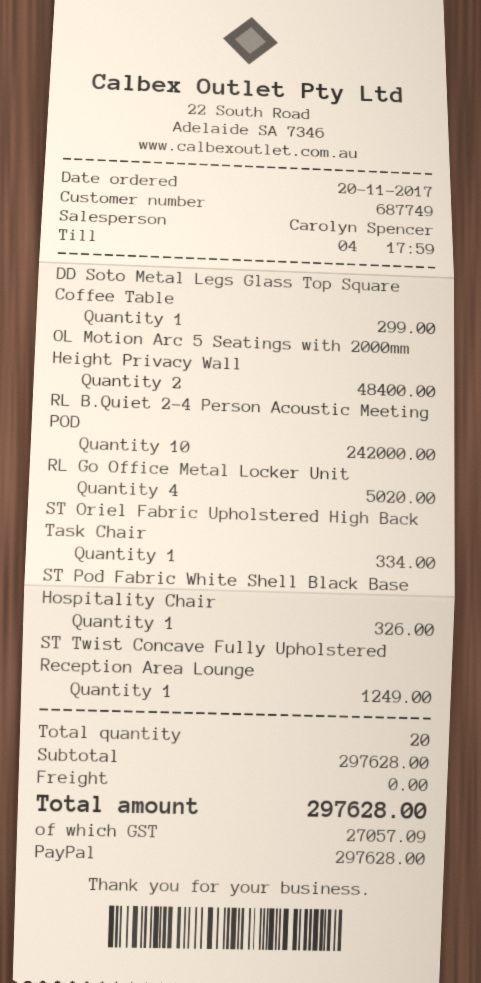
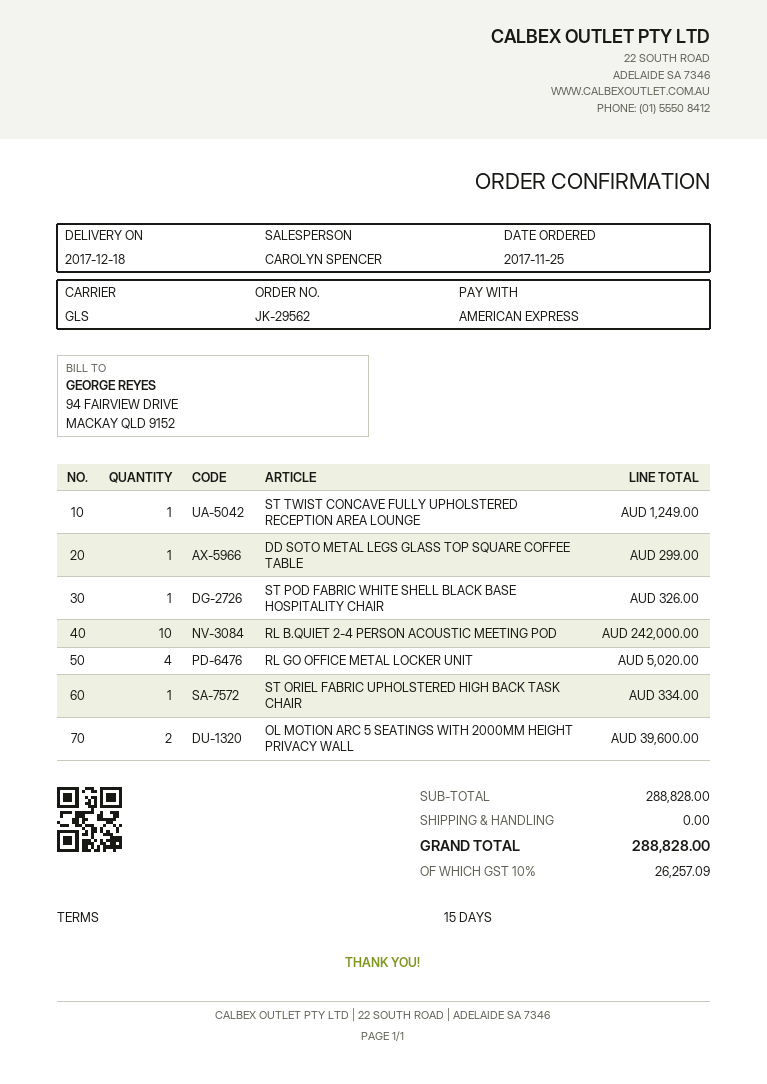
order date: 2017-11-20 -> 2017-11-25
payment method: PayPal -> American Express
OL Motion Arc 5 Seatings with 2000mm Height Privacy Wall: 2 for 48400.00 -> 2 for 39600.00
subtotal: 297628.00 -> 288828.00
tax: 27057.09 -> 26257.09
total: 297628.00 -> 288828.00

